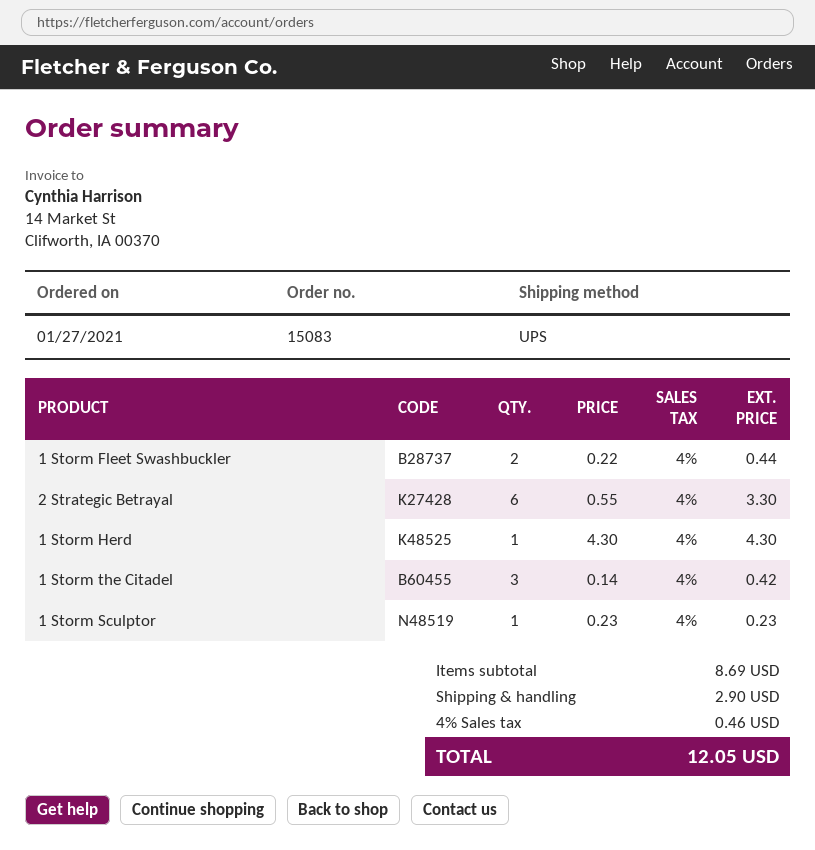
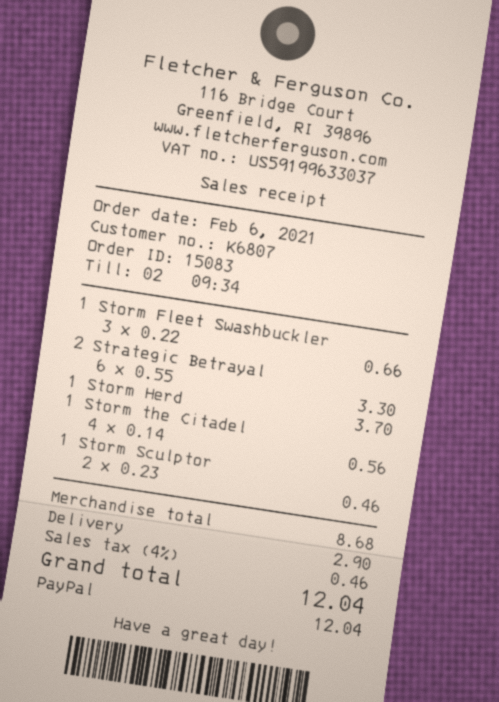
order date: 2021-01-27 -> 2021-02-06
1 Storm Fleet Swashbuckler: 2 x 0.22 = 0.44 -> 3 x 0.22 = 0.66
1 Storm Herd: 1 x 4.30 = 4.30 -> 1 x 3.70 = 3.70
1 Storm the Citadel: 3 x 0.14 = 0.42 -> 4 x 0.14 = 0.56
1 Storm Sculptor: 1 x 0.23 = 0.23 -> 2 x 0.23 = 0.46
subtotal: 8.69 -> 8.68
total: 12.05 -> 12.04

